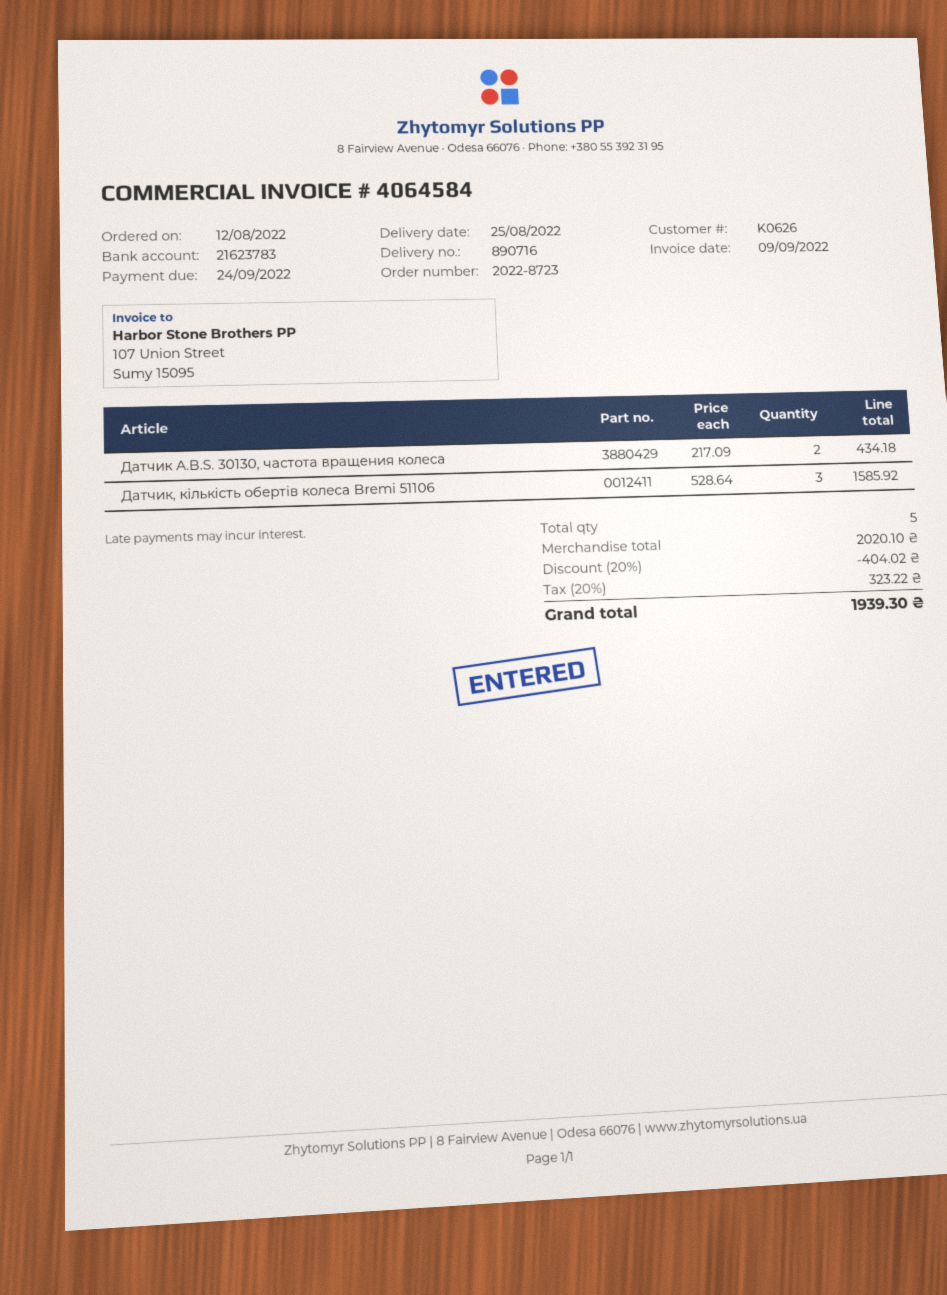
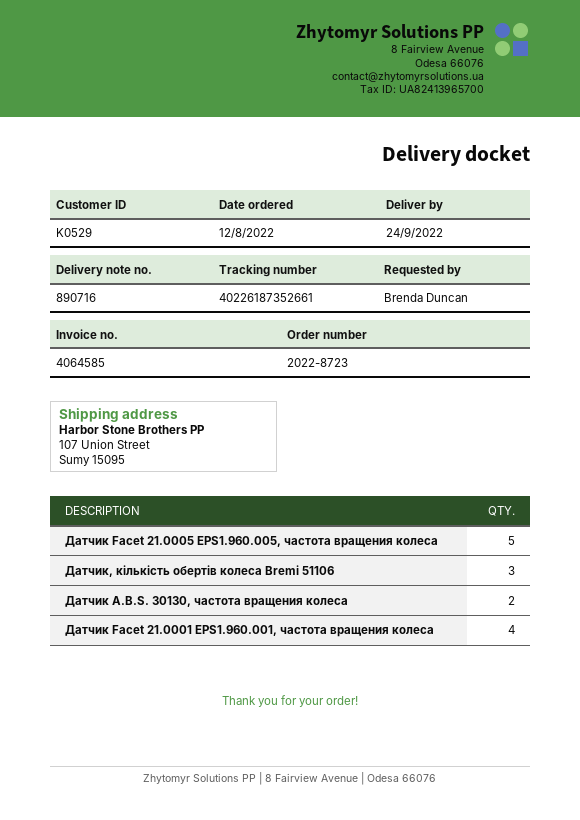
delivery date: 2022-08-25 -> 2022-09-24
invoice number: 4064584 -> 4064585
customer number: K0626 -> K0529
Датчик Facet 21.0005 EPS1.960.005, частота вращения колеса: none -> 5
Датчик Facet 21.0001 EPS1.960.001, частота вращения колеса: none -> 4

